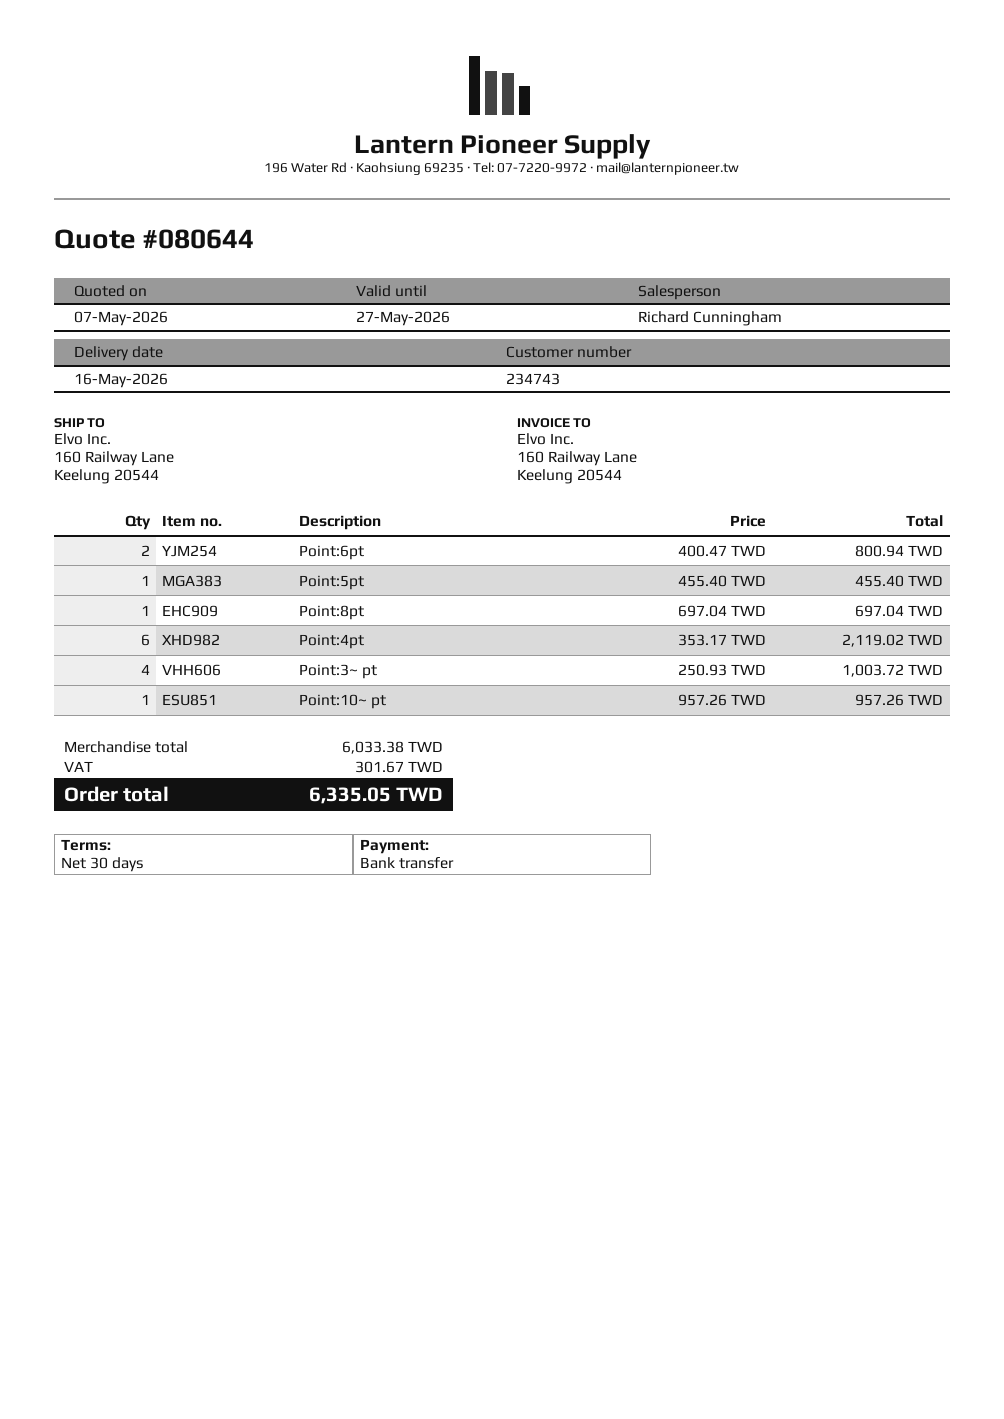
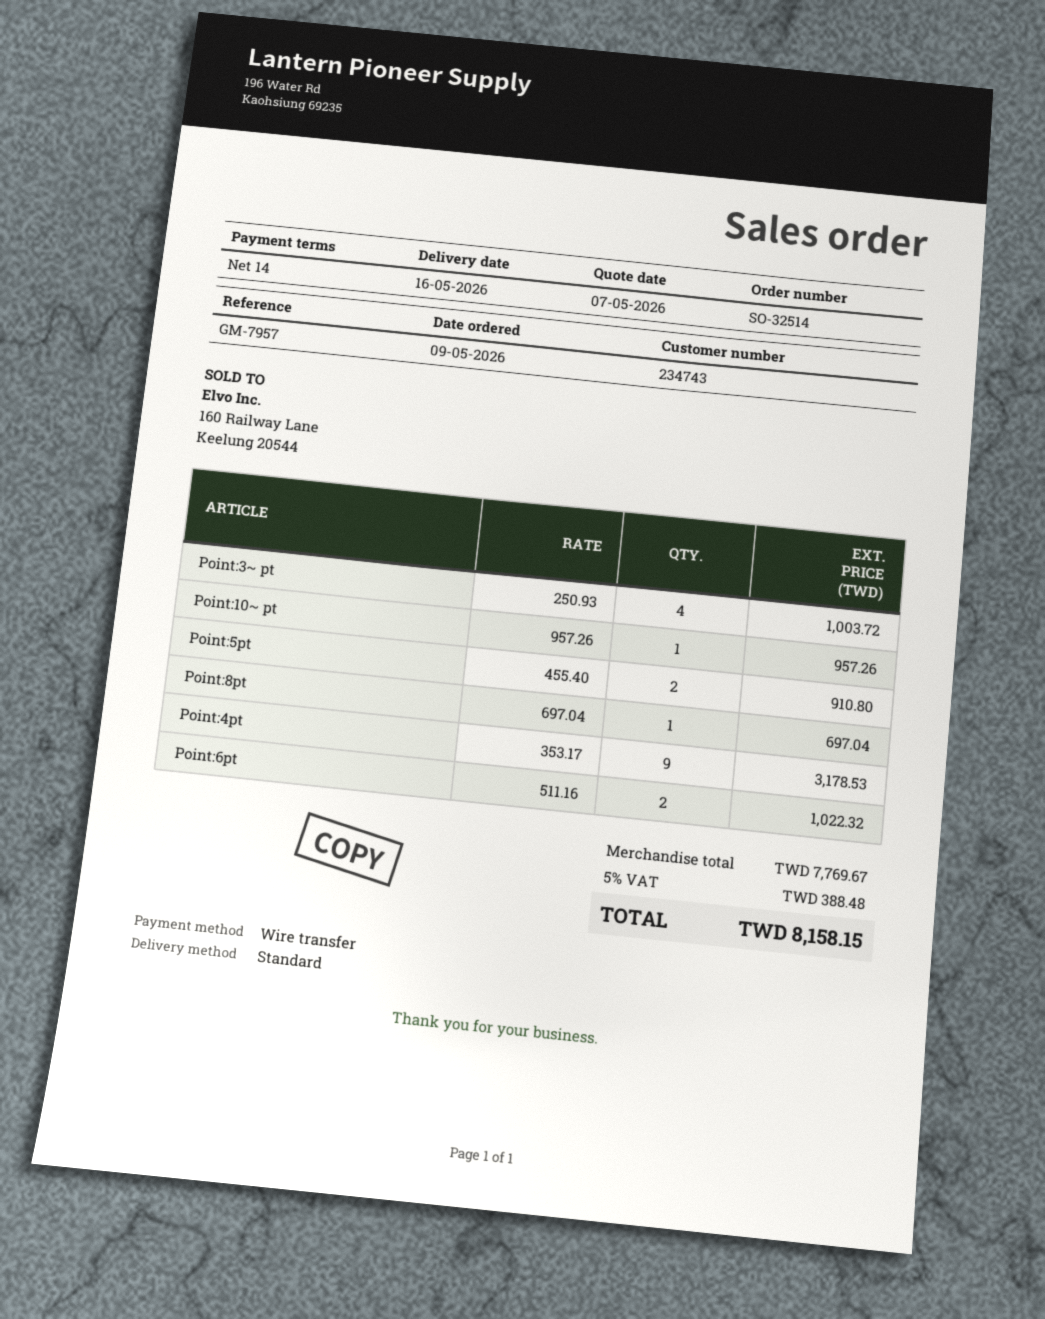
payment terms: 30 days -> 14 days
Point:6pt: 2 x 400.47 = 800.94 -> 2 x 511.16 = 1022.32
Point:5pt: 1 x 455.40 = 455.40 -> 2 x 455.40 = 910.80
Point:4pt: 6 x 353.17 = 2119.02 -> 9 x 353.17 = 3178.53
subtotal: 6033.38 -> 7769.67
tax: 301.67 -> 388.48
total: 6335.05 -> 8158.15

